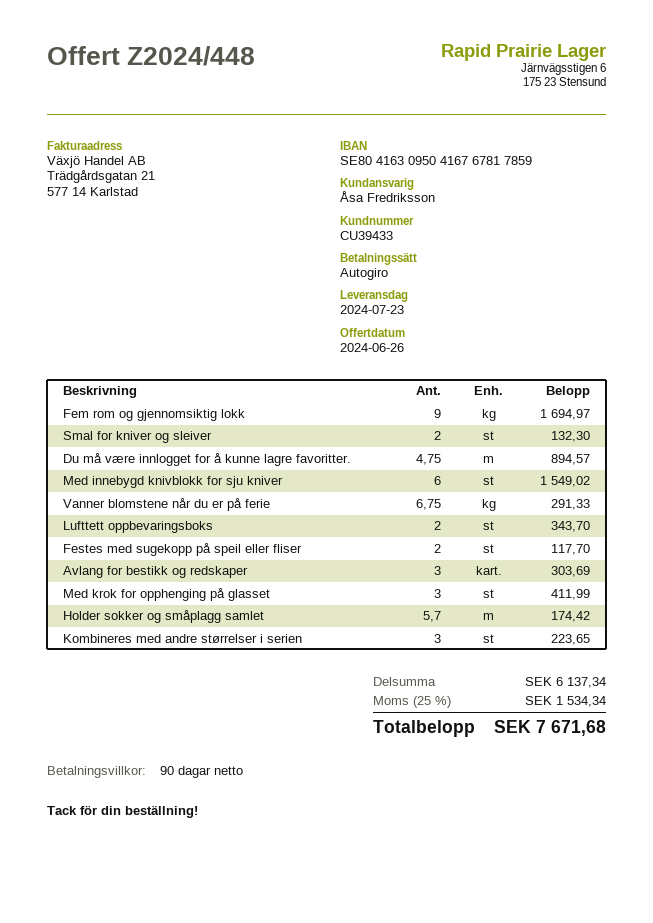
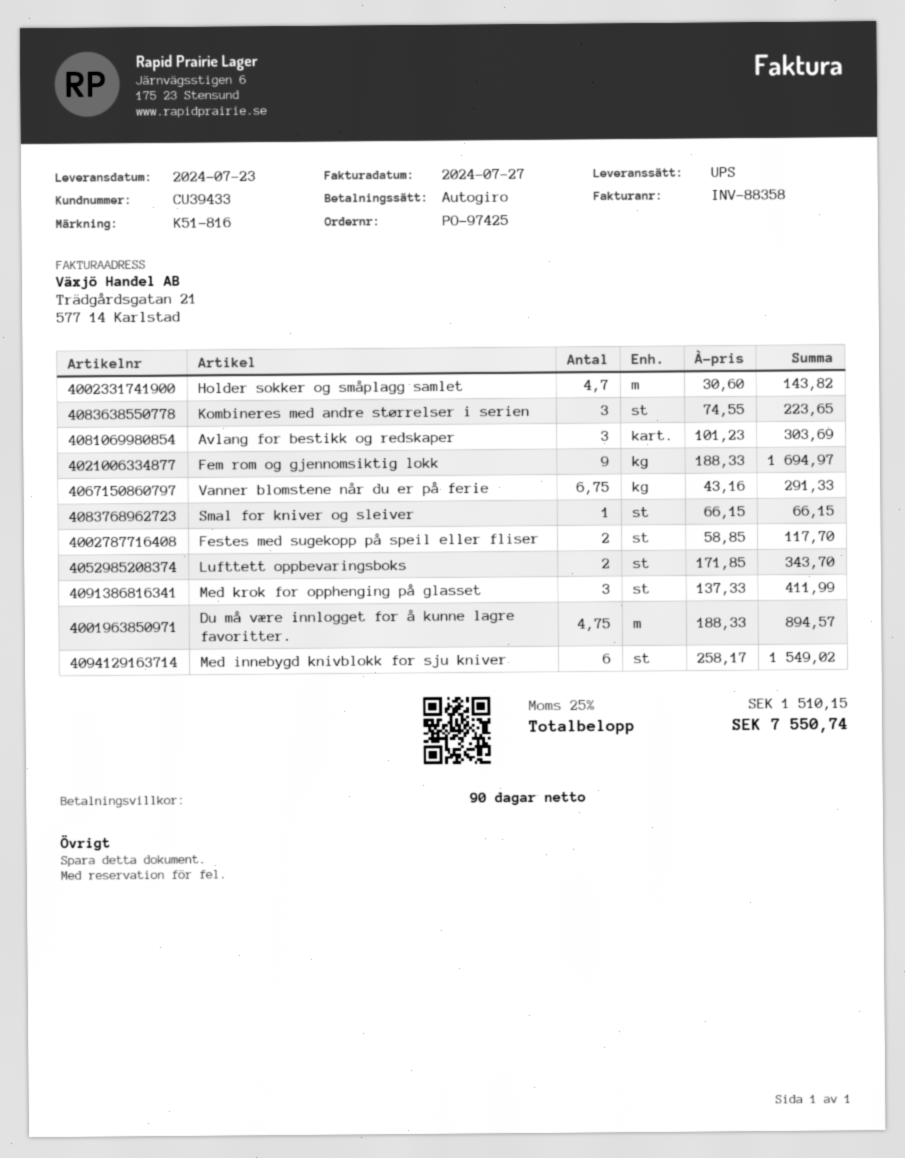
Smal for kniver og sleiver: 2 for 132.30 -> 1 for 66.15
Holder sokker og småplagg samlet: 5.7 for 174.42 -> 4.7 for 143.82
tax: 25% = 1534.34 -> 25% = 1510.15
total: 7671.68 -> 7550.74

